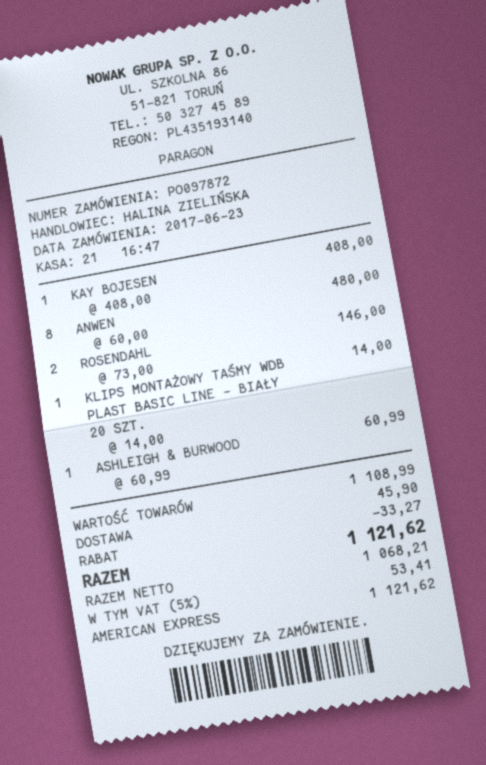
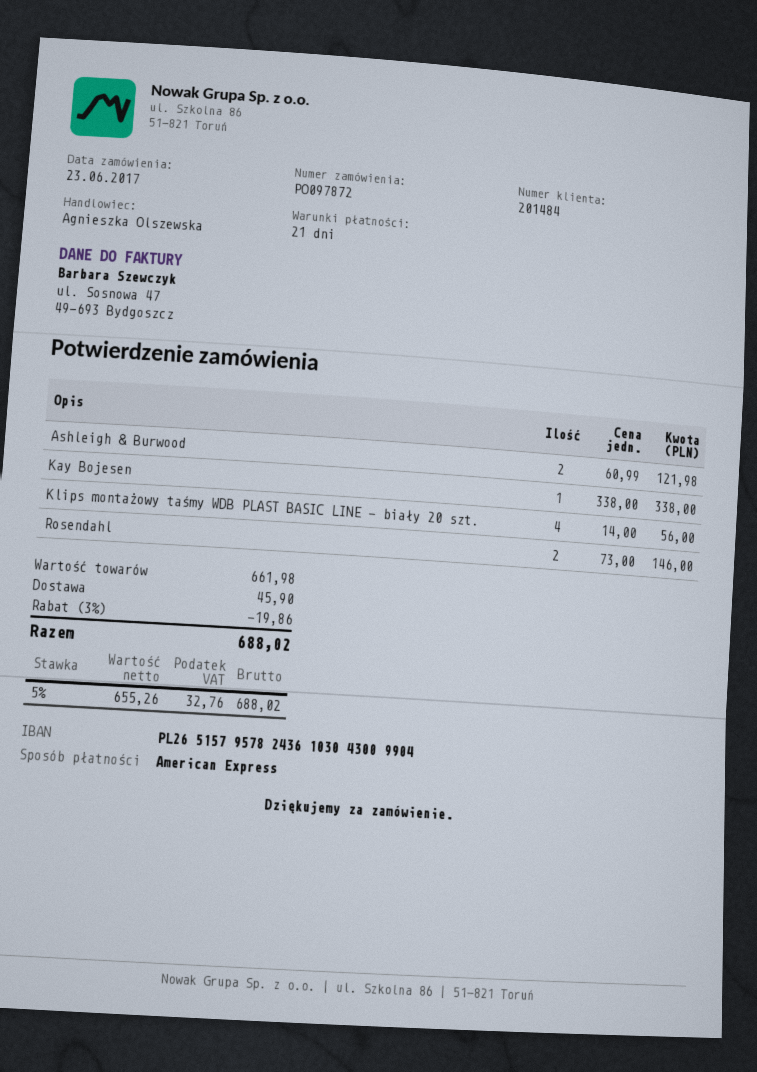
sales rep: HALINA ZIELIŃSKA -> Agnieszka Olszewska
KAY BOJESEN: 1 x 408.00 = 408.00 -> 1 x 338.00 = 338.00
ANWEN: 8 x 60.00 = 480.00 -> none
KLIPS MONTAŻOWY TAŚMY WDB PLAST BASIC LINE - BIAŁY 20 SZT.: 1 x 14.00 = 14.00 -> 4 x 14.00 = 56.00
ASHLEIGH & BURWOOD: 1 x 60.99 = 60.99 -> 2 x 60.99 = 121.98
subtotal: 1108.99 -> 661.98
discount: 33.27 -> 19.86
net: 1068.21 -> 655.26
tax: 5% = 53.41 -> 5% = 32.76
total: 1121.62 -> 688.02

